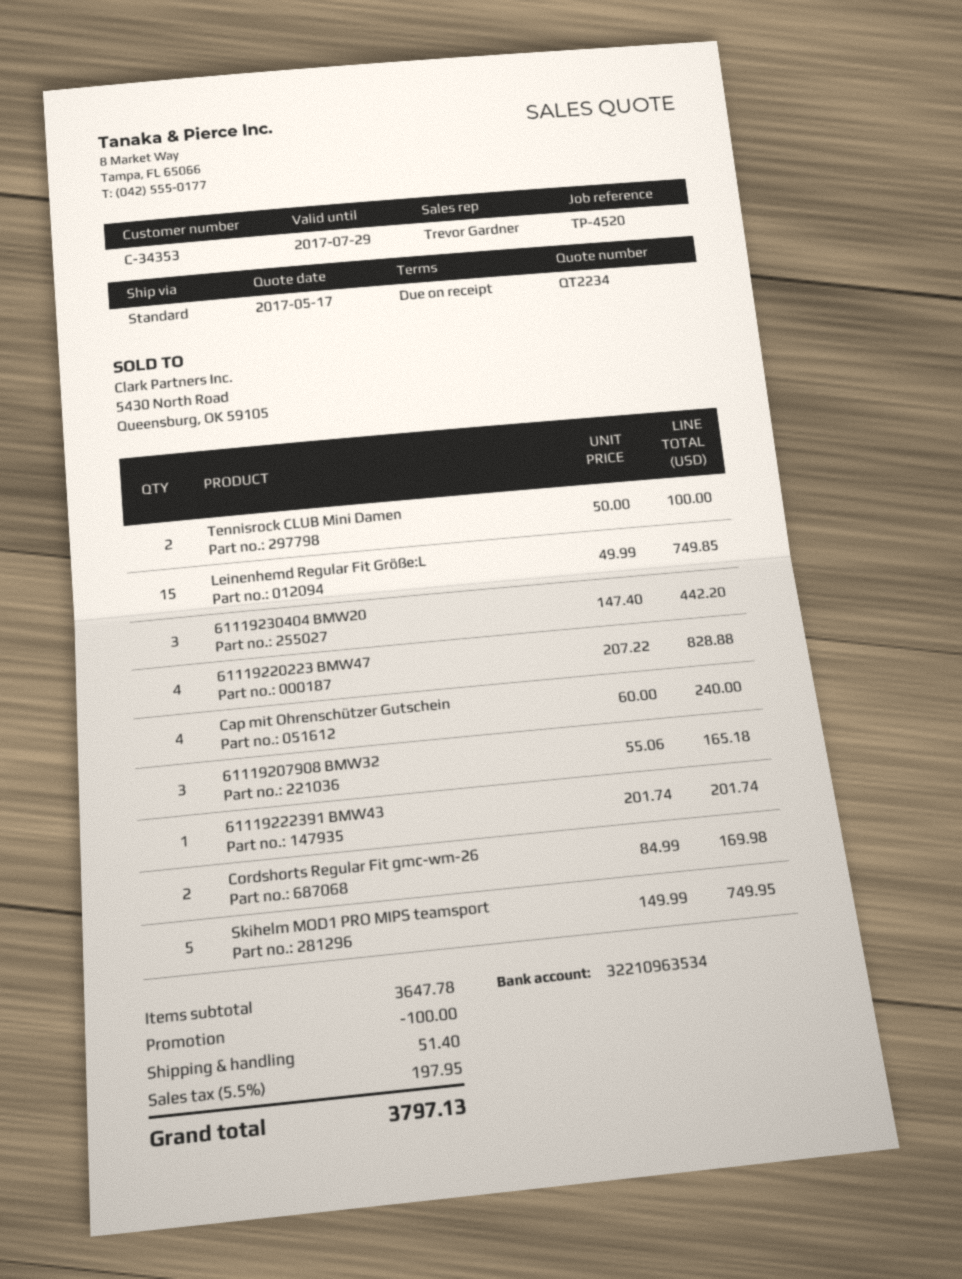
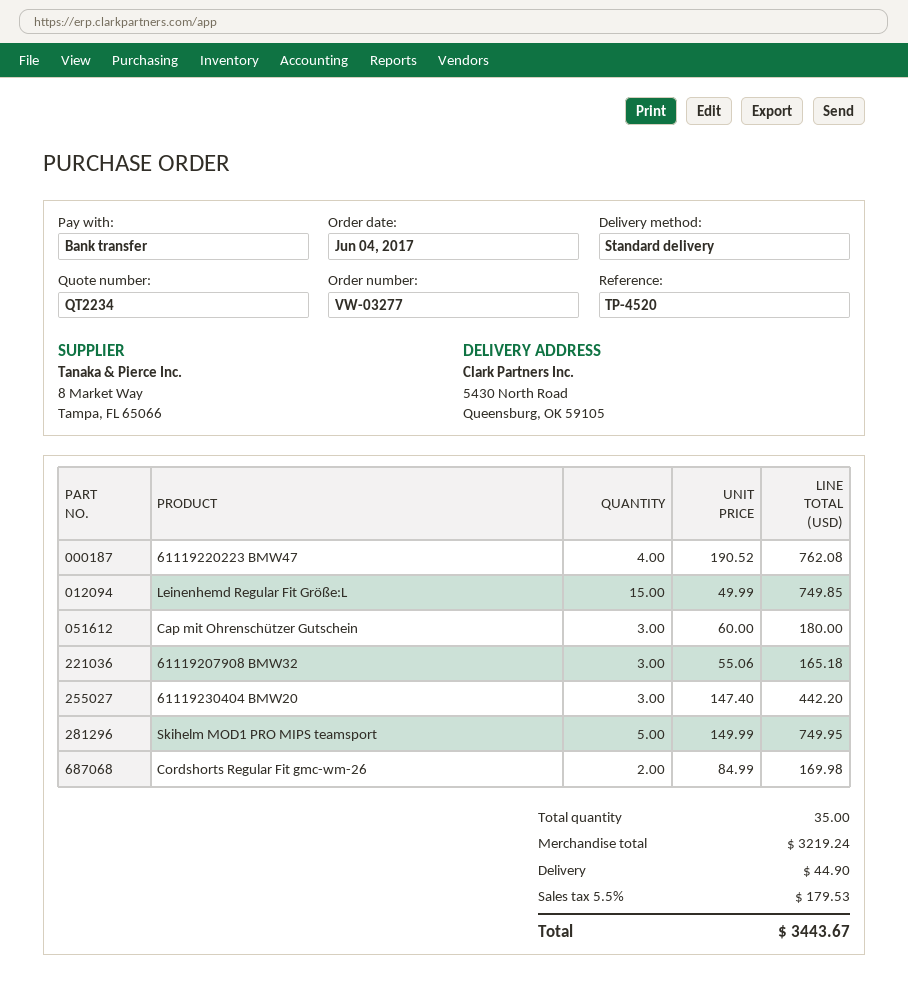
Tennisrock CLUB Mini Damen: 2 x 50.00 = 100.00 -> none
61119220223 BMW47: 4 x 207.22 = 828.88 -> 4 x 190.52 = 762.08
Cap mit Ohrenschützer Gutschein: 4 x 60.00 = 240.00 -> 3 x 60.00 = 180.00
61119222391 BMW43: 1 x 201.74 = 201.74 -> none
subtotal: 3647.78 -> 3219.24
discount: 100.00 -> none
shipping: 51.40 -> 44.90
tax: 5.5% = 197.95 -> 5.5% = 179.53
total: 3797.13 -> 3443.67

